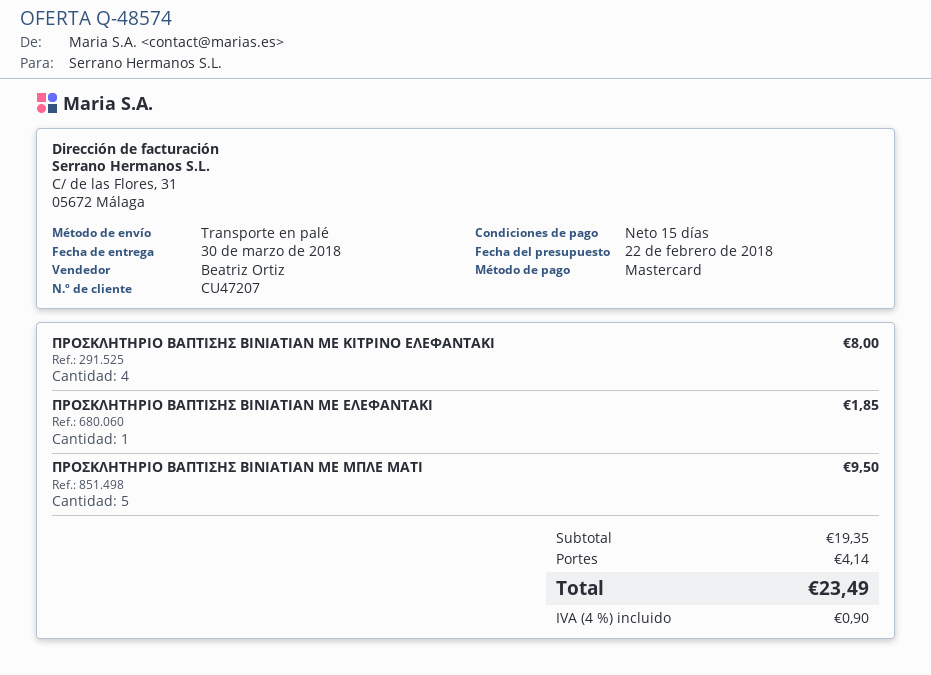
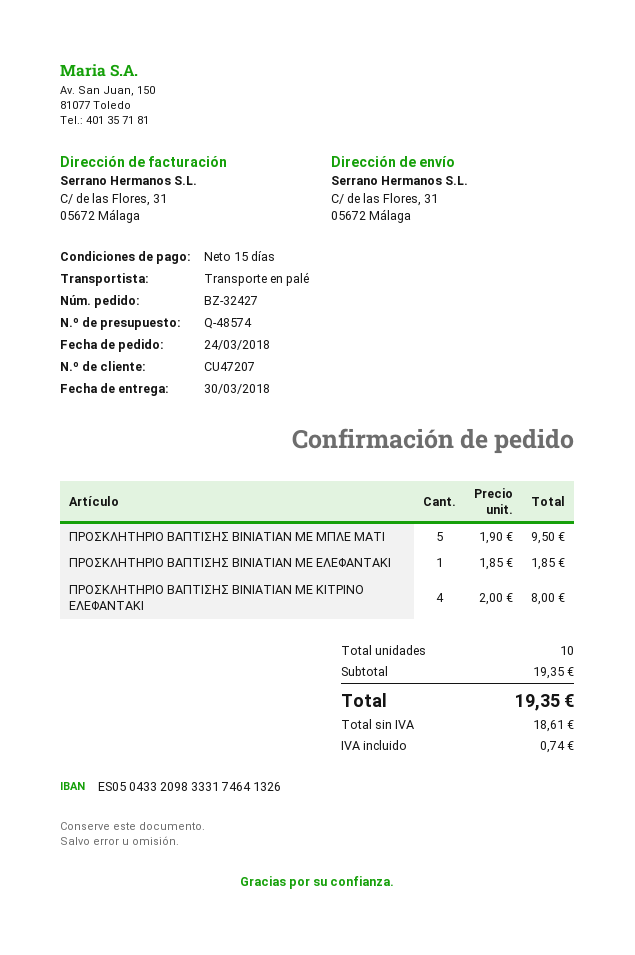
shipping: 4.14 -> none
tax: 0.90 -> 0.74
total: 23.49 -> 19.35

